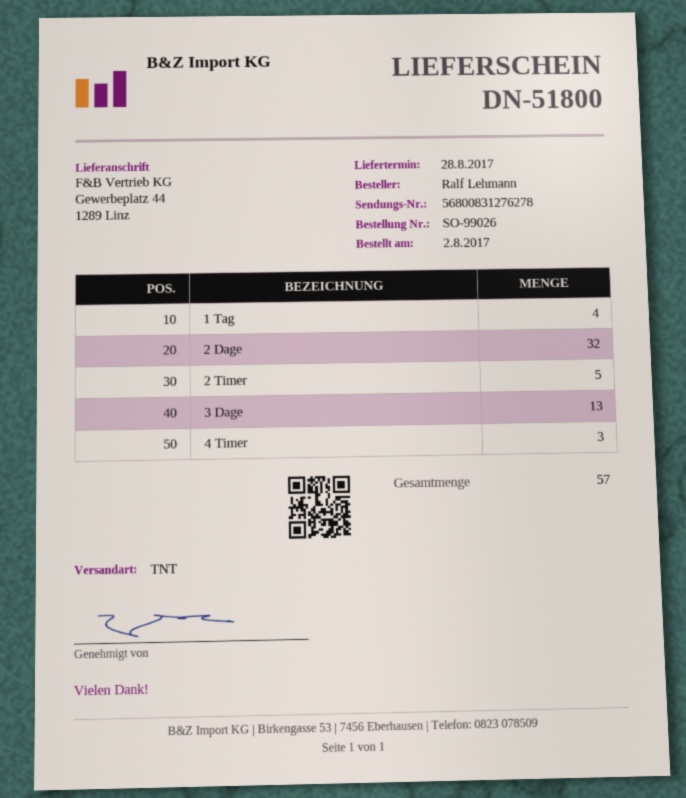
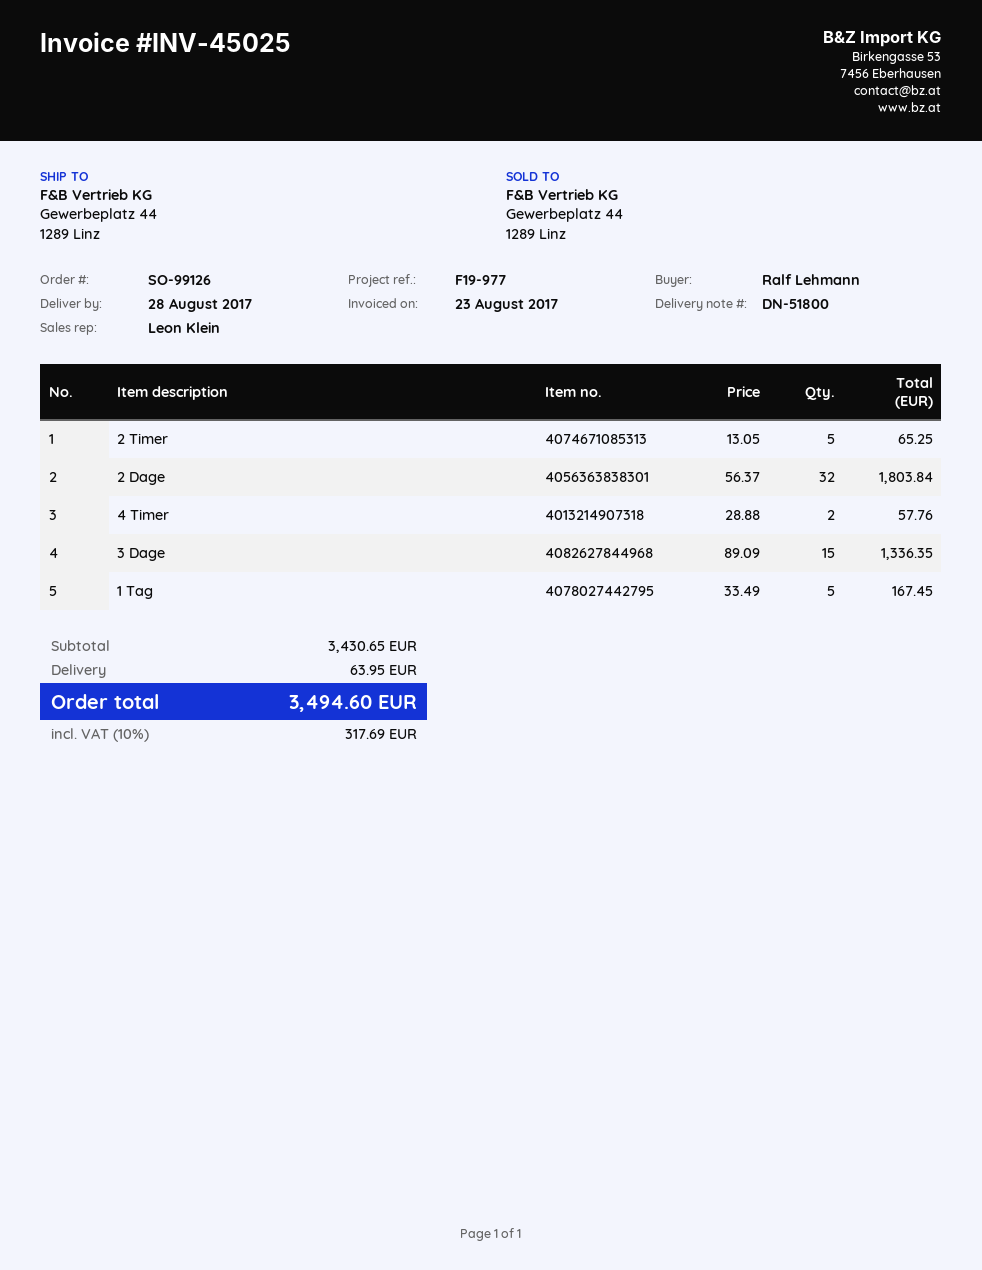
order number: SO-99026 -> SO-99126
1 Tag: 4 -> 5
3 Dage: 13 -> 15
4 Timer: 3 -> 2

